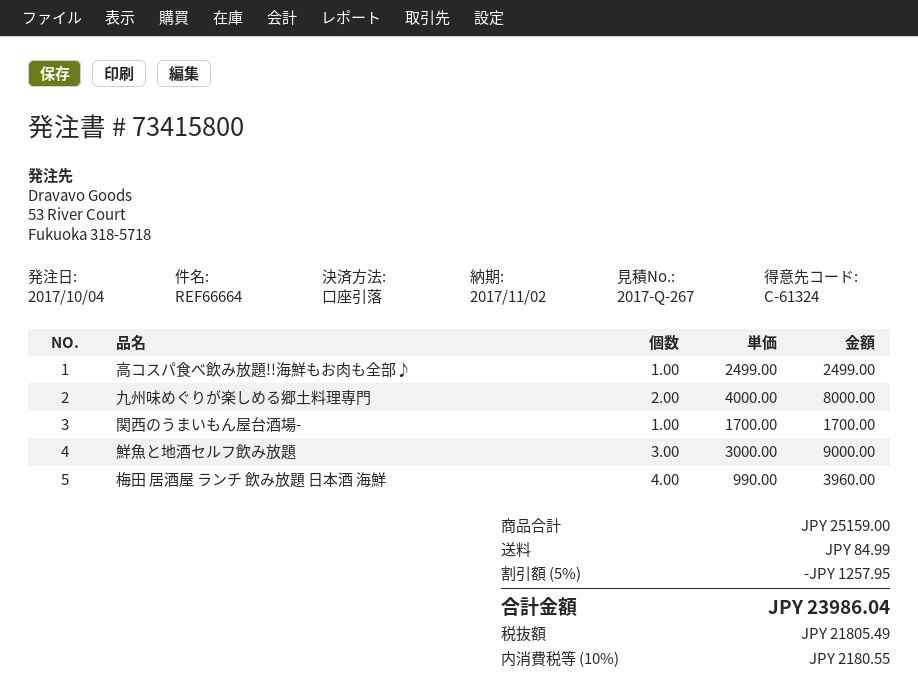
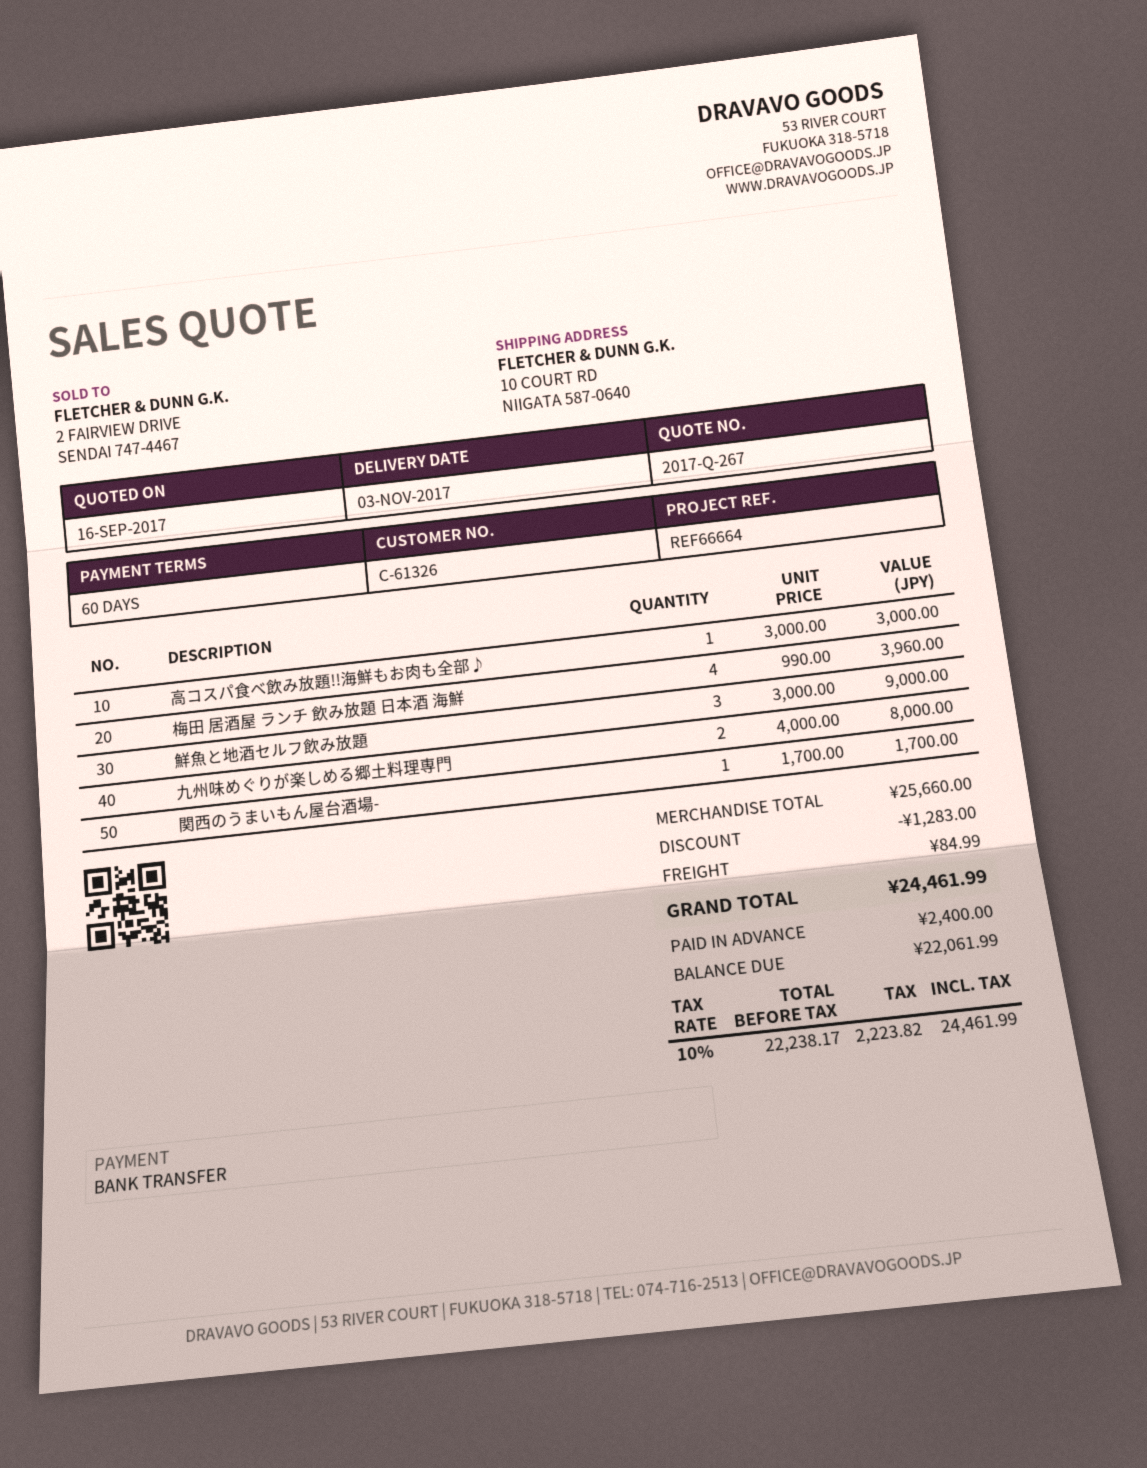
delivery date: 2017-11-02 -> 2017-11-03
customer number: C-61324 -> C-61326
payment method: direct debit -> bank transfer
高コスパ食べ飲み放題!!海鮮もお肉も全部♪: 1 x 2499.00 = 2499.00 -> 1 x 3000.00 = 3000.00
subtotal: 25159.00 -> 25660.00
discount: 1257.95 -> 1283.00
net: 21805.49 -> 22238.17
tax: 10% = 2180.55 -> 10% = 2223.82
total: 23986.04 -> 24461.99

